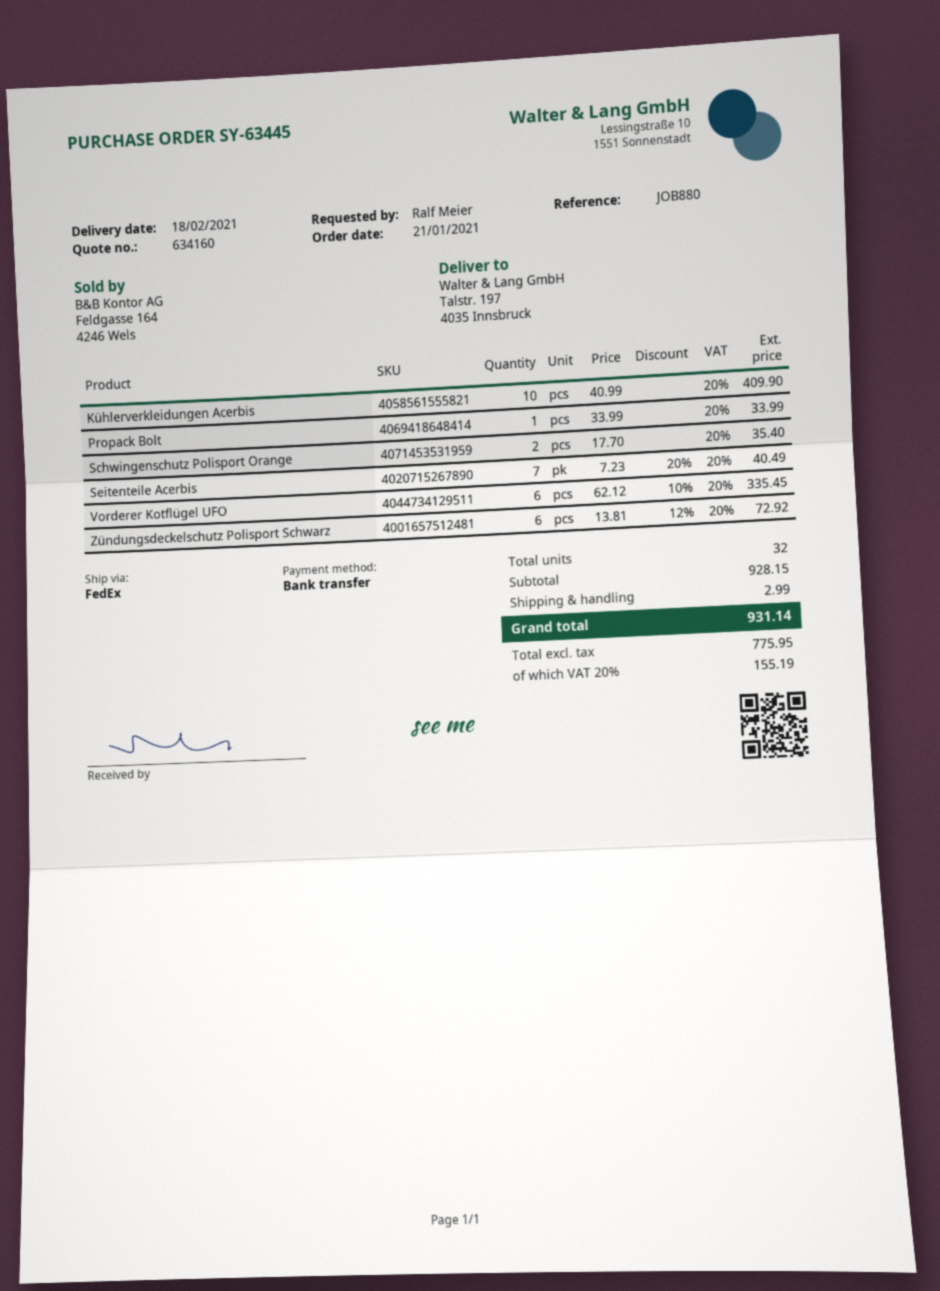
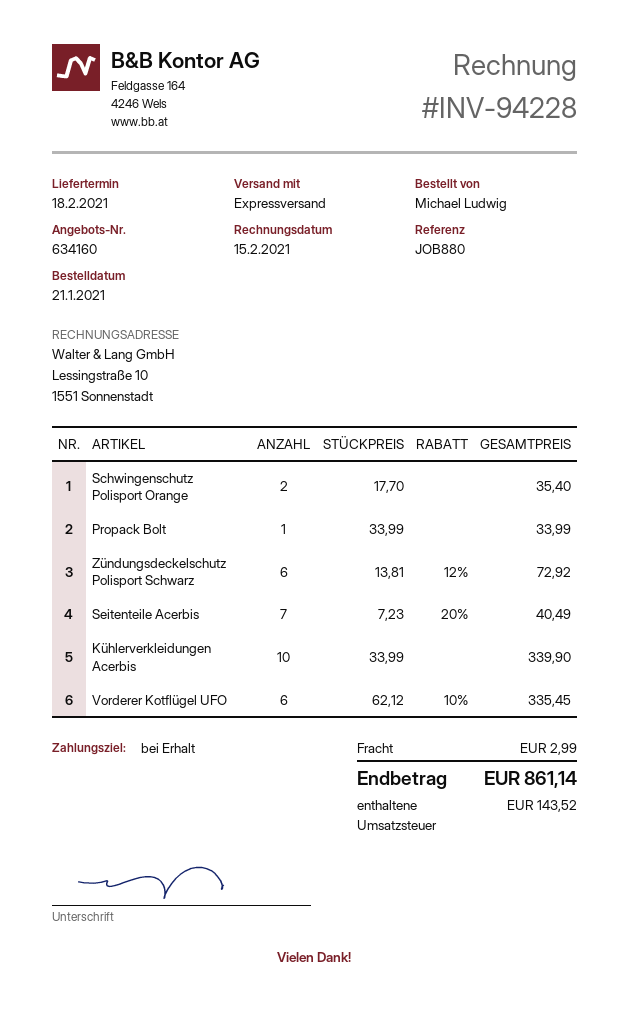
ordered by: Ralf Meier -> Michael Ludwig
shipping method: FedEx -> express
Kühlerverkleidungen Acerbis: 10 x 40.99 = 409.90 -> 10 x 33.99 = 339.90
tax: 155.19 -> 143.52
total: 931.14 -> 861.14

